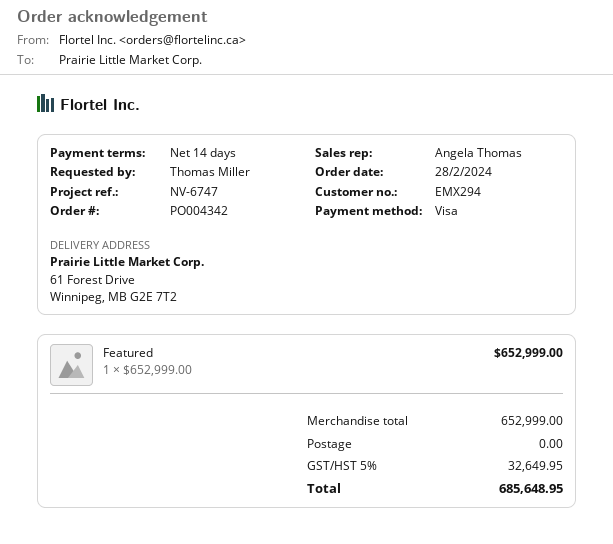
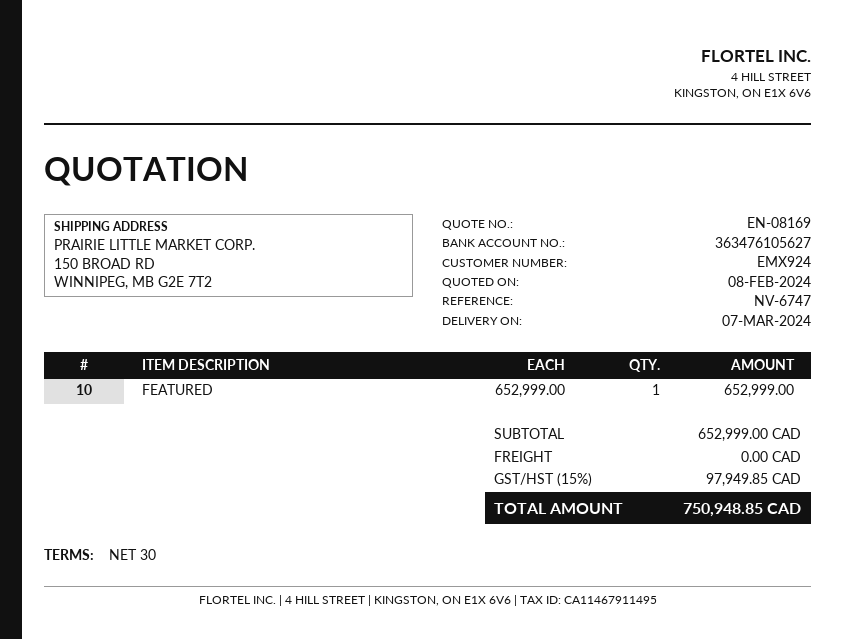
payment terms: 14 days -> 30 days
customer number: EMX294 -> EMX924
ship to: 61 Forest Drive, Winnipeg, MB G2E 7T2 -> 150 BROAD RD, WINNIPEG, MB G2E 7T2
tax: 5% = 32649.95 -> 15% = 97949.85
total: 685648.95 -> 750948.85

